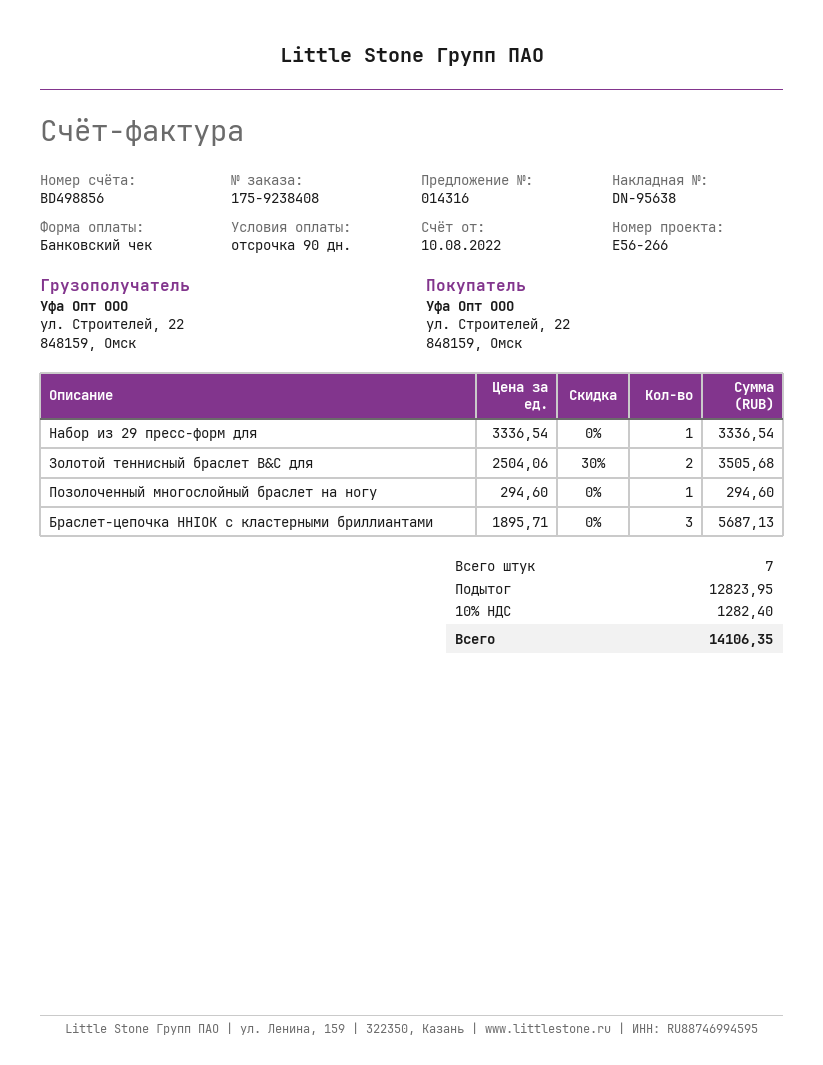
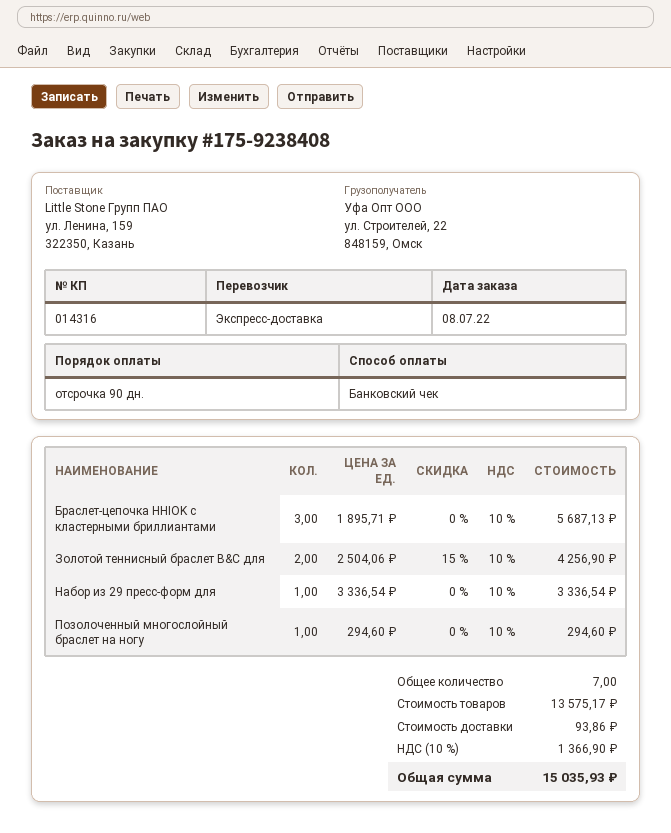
Золотой теннисный браслет B&C для: 2 x 2504.06 - 30% = 3505.68 -> 2 x 2504.06 - 15% = 4256.90
subtotal: 12823.95 -> 13575.17
shipping: none -> 93.86
tax: 10% = 1282.40 -> 10% = 1366.90
total: 14106.35 -> 15035.93

